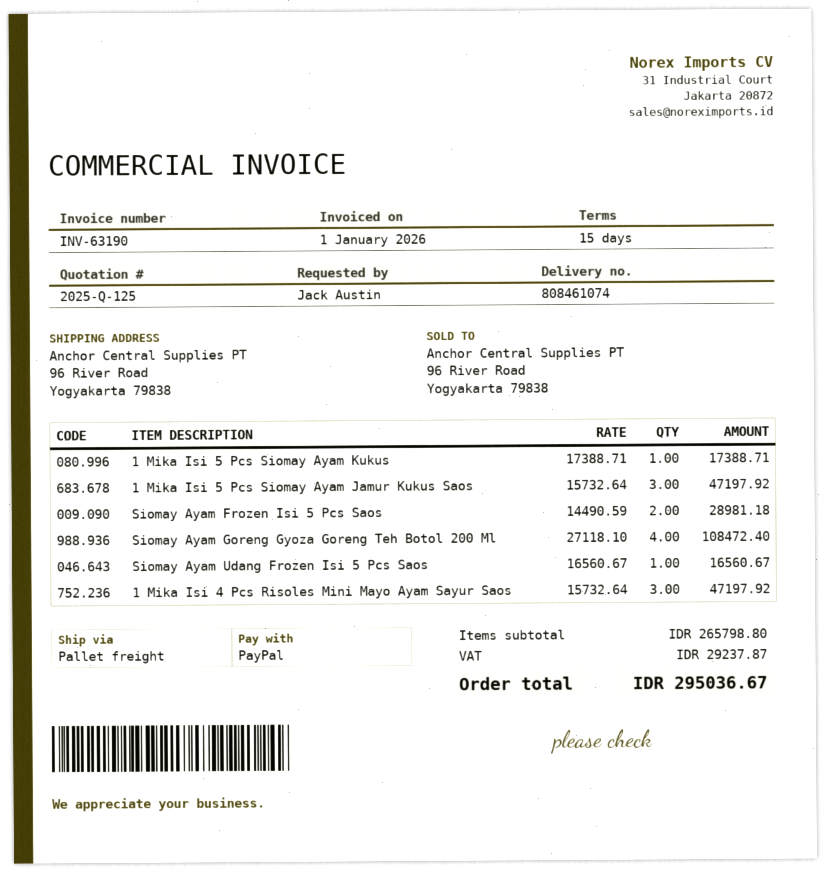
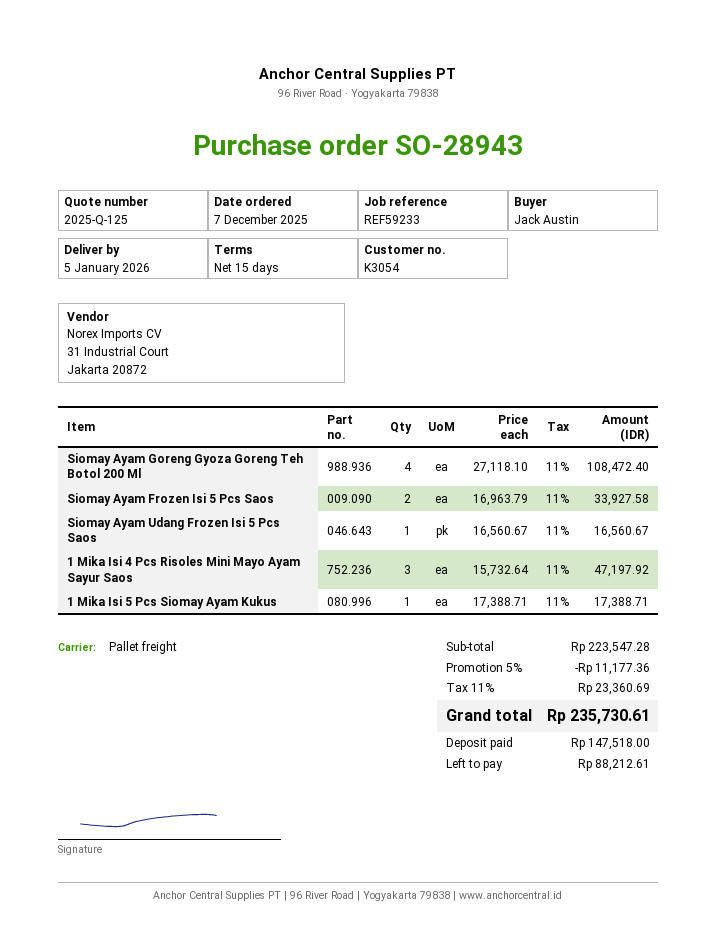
1 Mika Isi 5 Pcs Siomay Ayam Jamur Kukus Saos: 3 x 15732.64 = 47197.92 -> none
Siomay Ayam Frozen Isi 5 Pcs Saos: 2 x 14490.59 = 28981.18 -> 2 x 16963.79 = 33927.58
subtotal: 265798.80 -> 223547.28
discount: none -> 5% = 11177.36
tax: 29237.87 -> 23360.69
total: 295036.67 -> 235730.61

